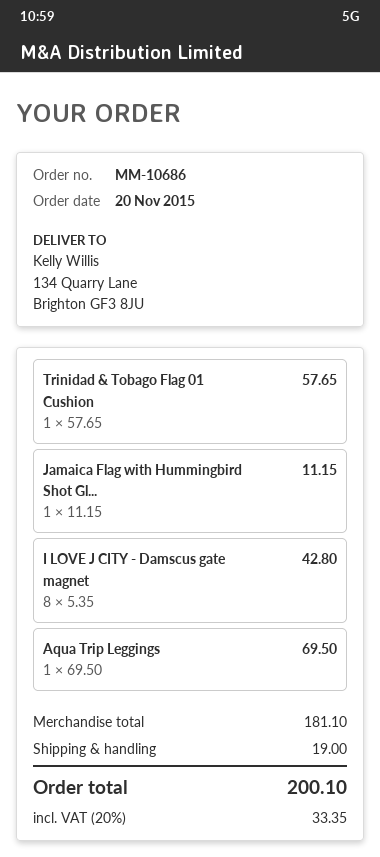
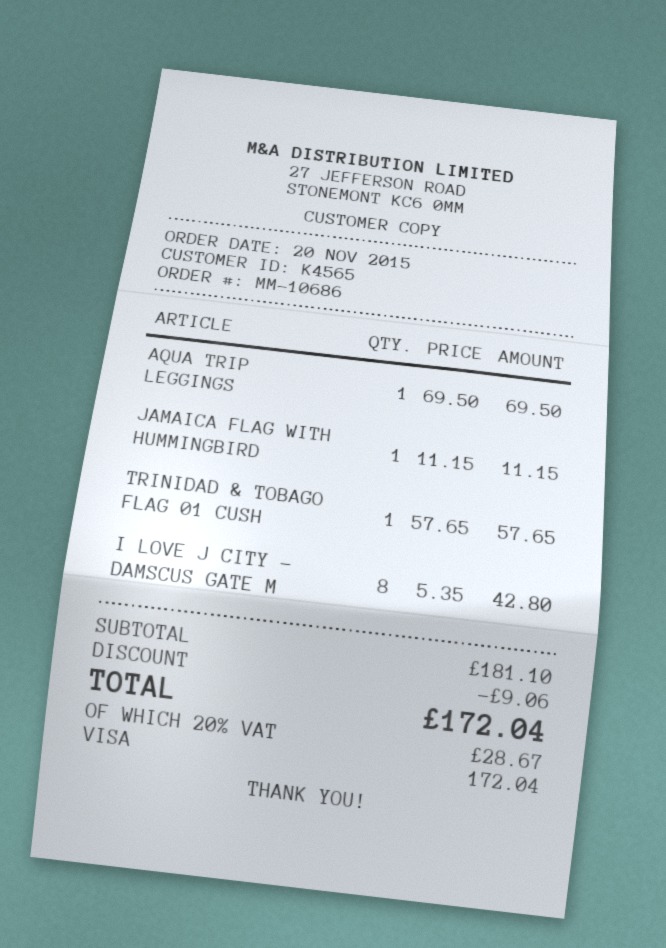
discount: none -> 9.06
shipping: 19.00 -> none
tax: 20% = 33.35 -> 20% = 28.67
total: 200.10 -> 172.04

